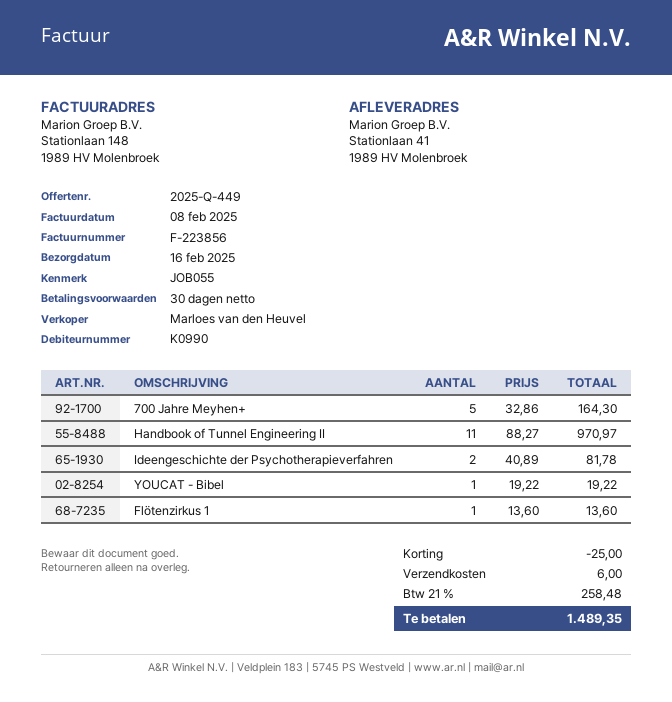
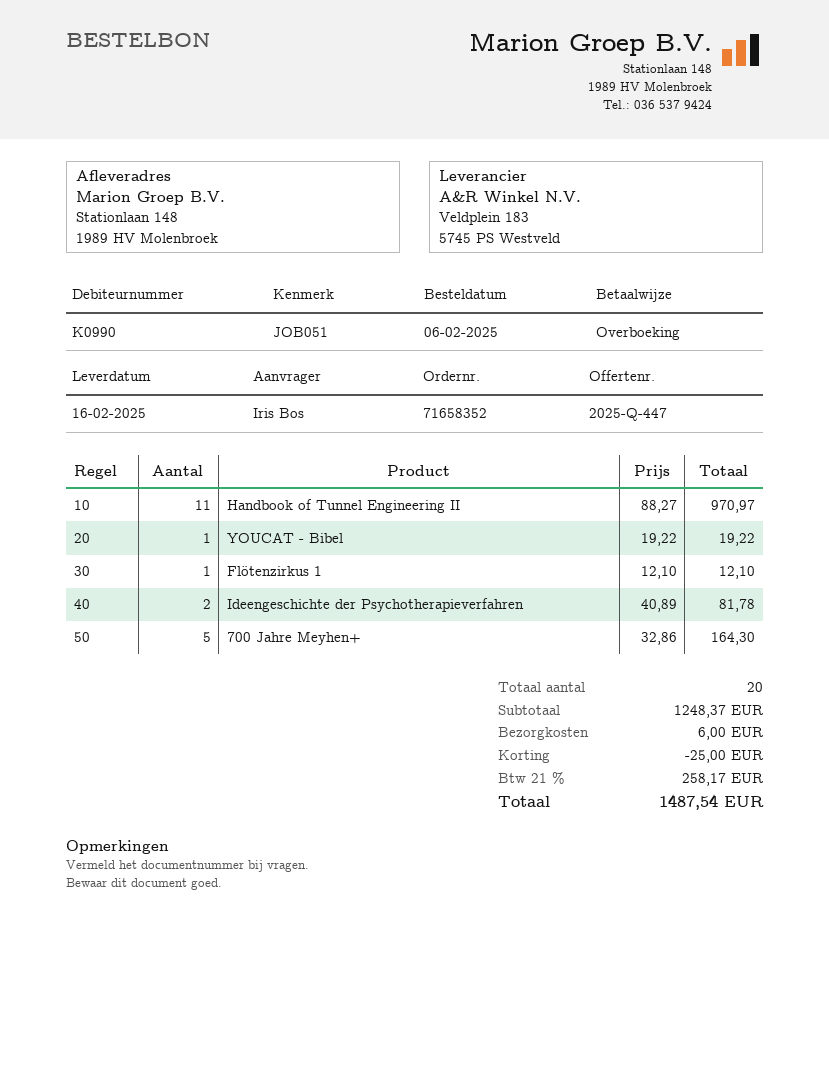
quote number: 2025-Q-449 -> 2025-Q-447
reference: JOB055 -> JOB051
ship to: Stationlaan 41, 1989 HV Molenbroek -> Stationlaan 148, 1989 HV Molenbroek
Flötenzirkus 1: 1 x 13.60 = 13.60 -> 1 x 12.10 = 12.10
tax: 21% = 258.48 -> 21% = 258.17
total: 1489.35 -> 1487.54

